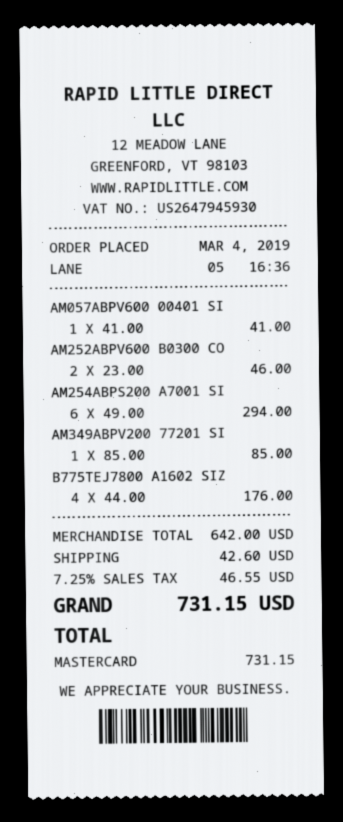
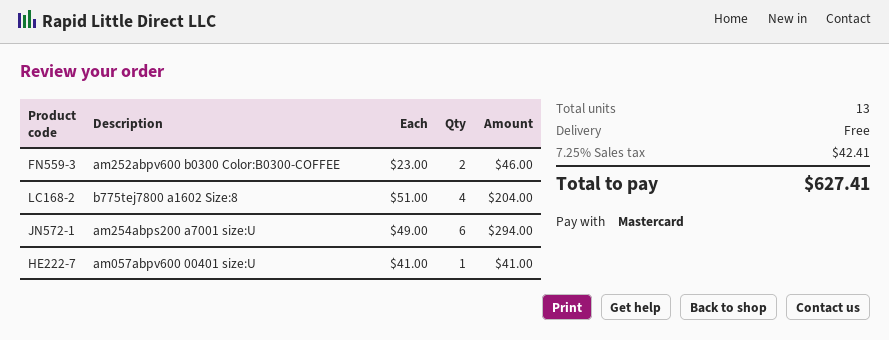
AM349ABPV200 77201 SI: 1 x 85.00 = 85.00 -> none
B775TEJ7800 A1602 SIZ: 4 x 44.00 = 176.00 -> 4 x 51.00 = 204.00
shipping: 42.60 -> 0.00
tax: 7.25% = 46.55 -> 7.25% = 42.41
total: 731.15 -> 627.41

